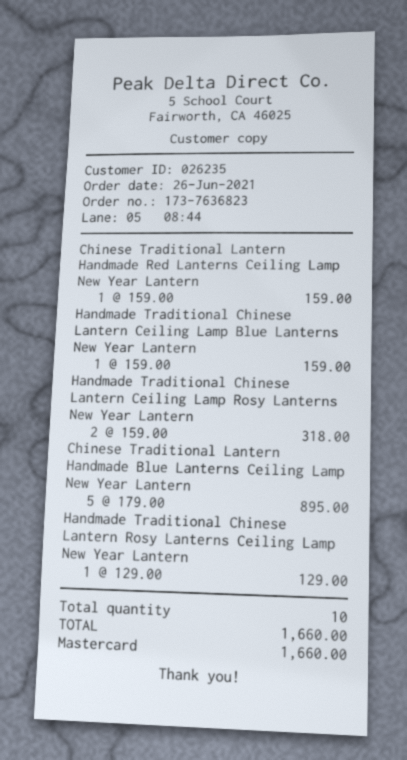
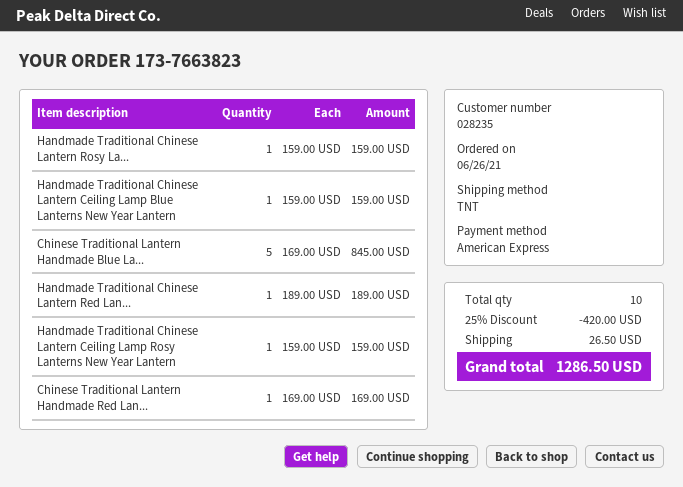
order number: 173-7636823 -> 173-7663823
customer number: 026235 -> 028235
payment method: Mastercard -> American Express
Chinese Traditional Lantern Handmade Red Lanterns Ceiling Lamp New Year Lantern: 1 x 159.00 = 159.00 -> 1 x 169.00 = 169.00
Handmade Traditional Chinese Lantern Ceiling Lamp Rosy Lanterns New Year Lantern: 2 x 159.00 = 318.00 -> 1 x 159.00 = 159.00
Chinese Traditional Lantern Handmade Blue Lanterns Ceiling Lamp New Year Lantern: 5 x 179.00 = 895.00 -> 5 x 169.00 = 845.00
Handmade Traditional Chinese Lantern Rosy Lanterns Ceiling Lamp New Year Lantern: 1 x 129.00 = 129.00 -> 1 x 159.00 = 159.00
Handmade Traditional Chinese Lantern Red Lan...: none -> 1 x 189.00 = 189.00
discount: none -> 25% = 420.00
shipping: none -> 26.50
total: 1660.00 -> 1286.50

